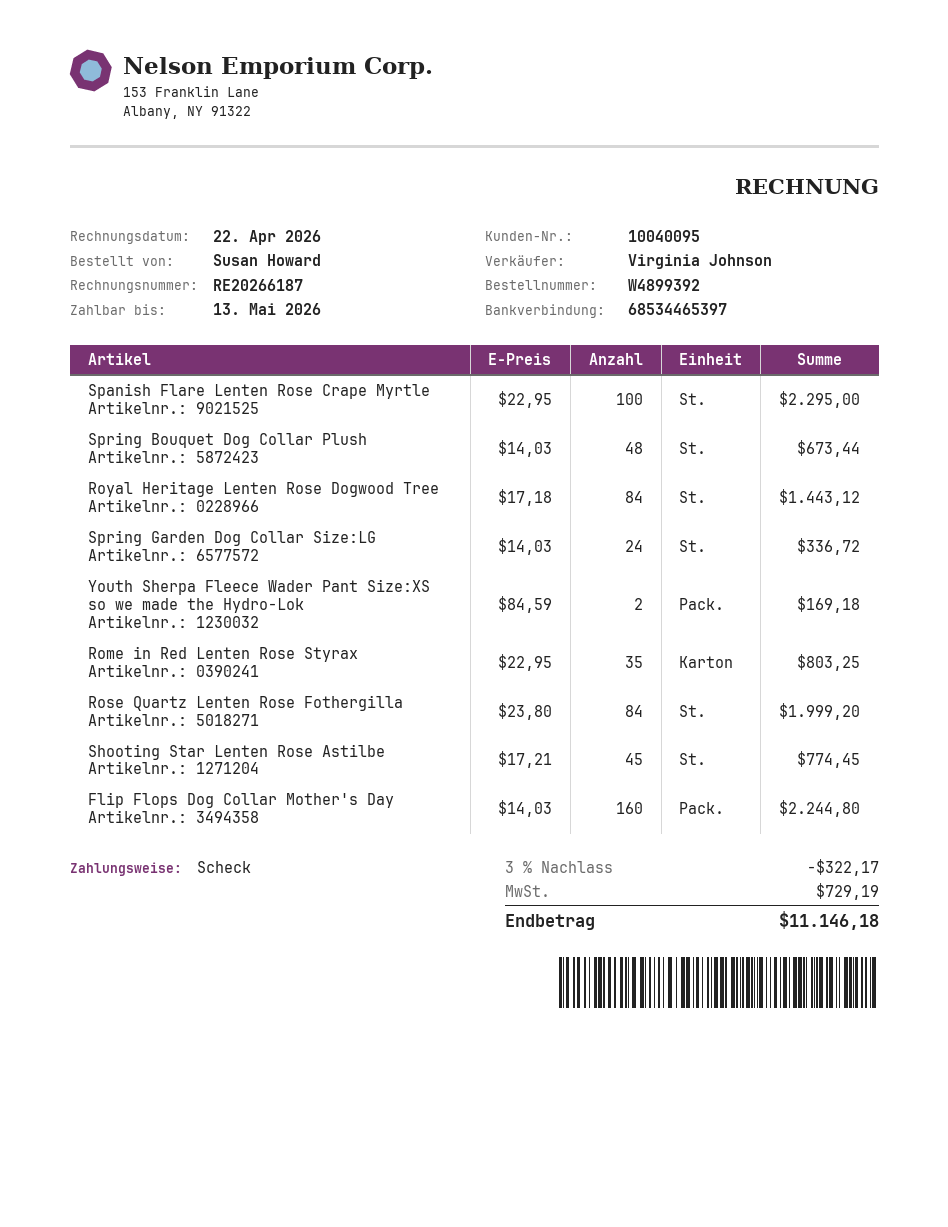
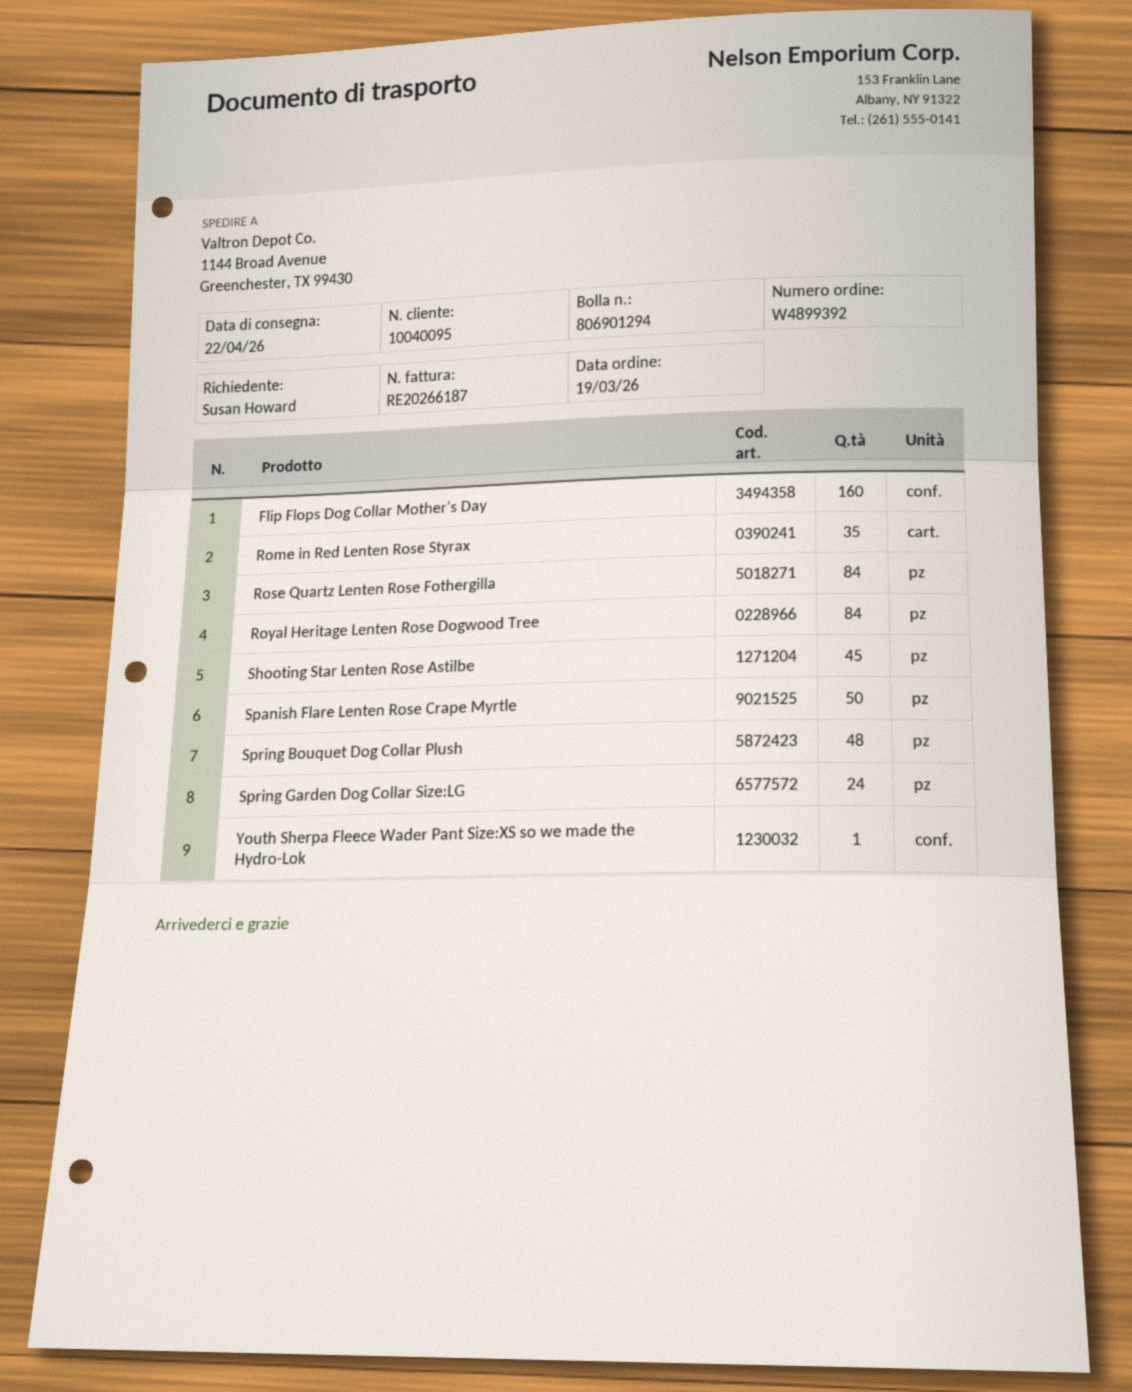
Spanish Flare Lenten Rose Crape Myrtle: 100 -> 50
Youth Sherpa Fleece Wader Pant Size:XS so we made the Hydro-Lok: 2 -> 1

